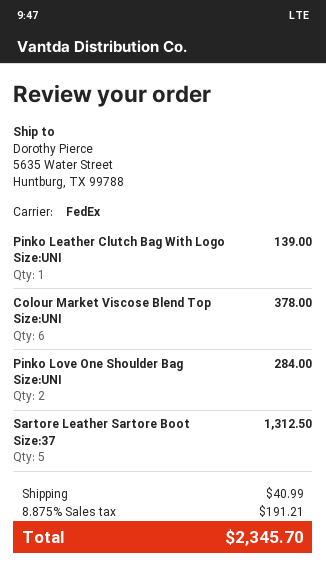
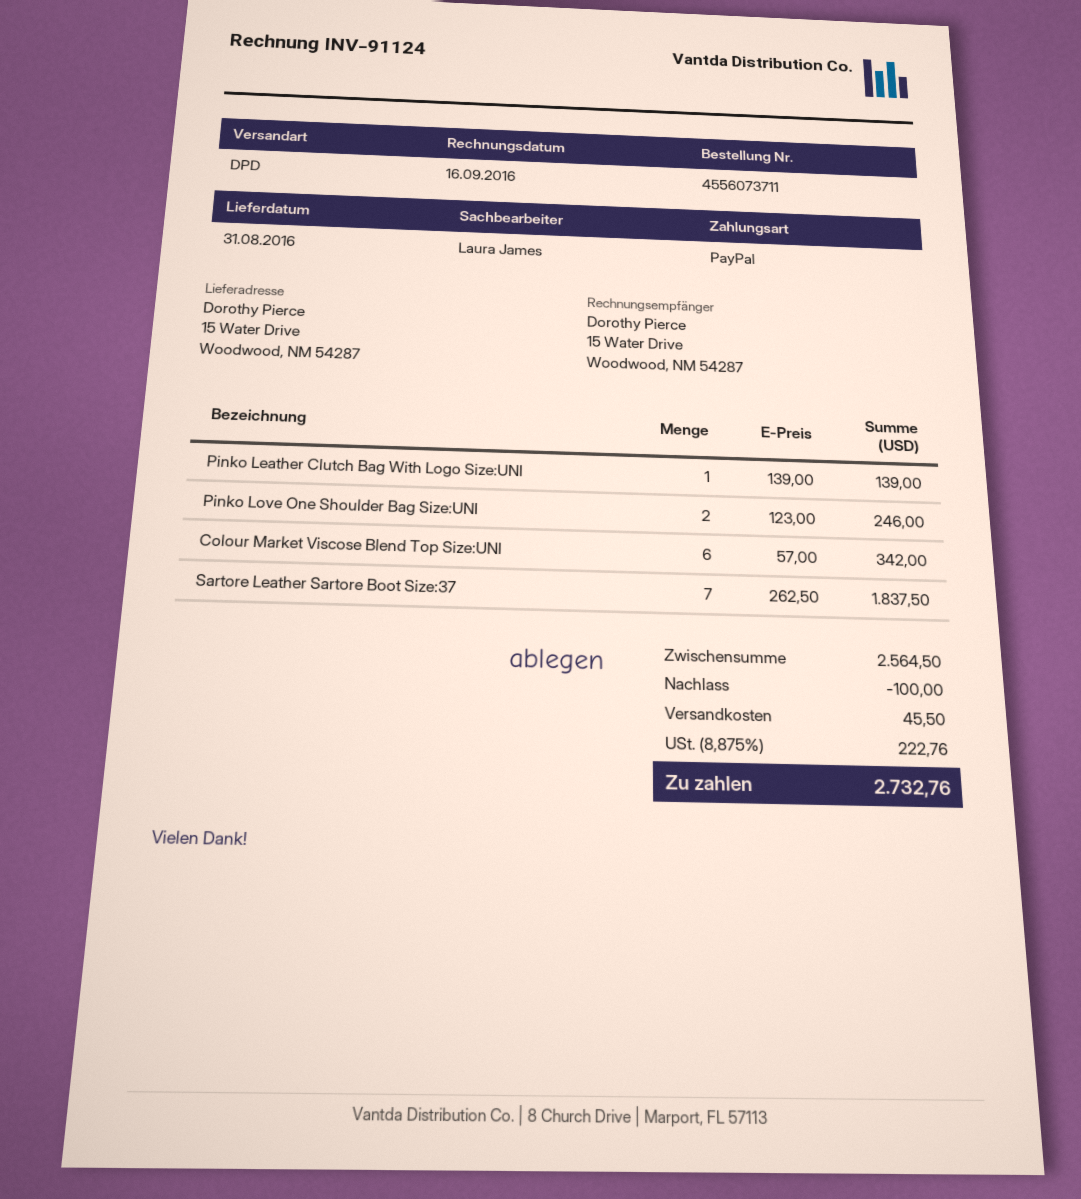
shipping method: FedEx -> DPD
ship to: 5635 Water Street, Huntburg, TX 99788 -> 15 Water Drive, Woodwood, NM 54287
Colour Market Viscose Blend Top Size:UNI: 6 for 378.00 -> 6 for 342.00
Pinko Love One Shoulder Bag Size:UNI: 2 for 284.00 -> 2 for 246.00
Sartore Leather Sartore Boot Size:37: 5 for 1312.50 -> 7 for 1837.50
discount: none -> 100.00
shipping: 40.99 -> 45.50
tax: 8.875% = 191.21 -> 8.875% = 222.76
total: 2345.70 -> 2732.76

